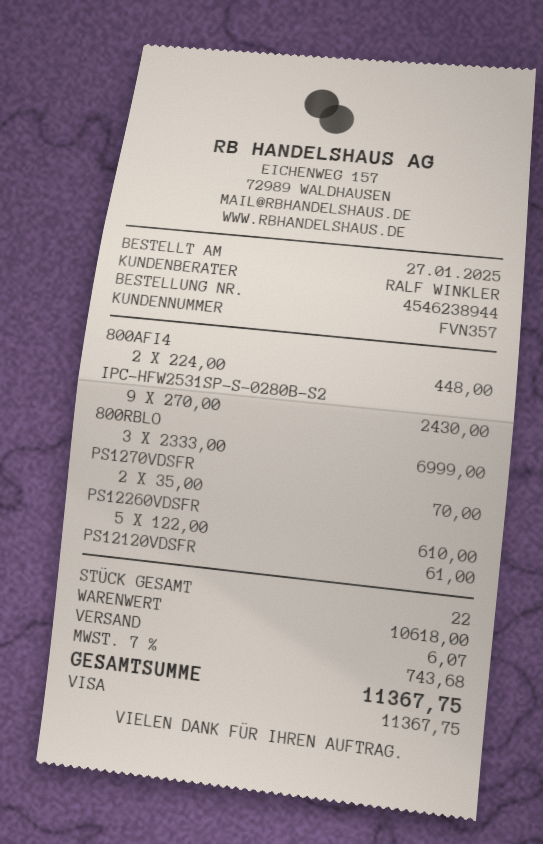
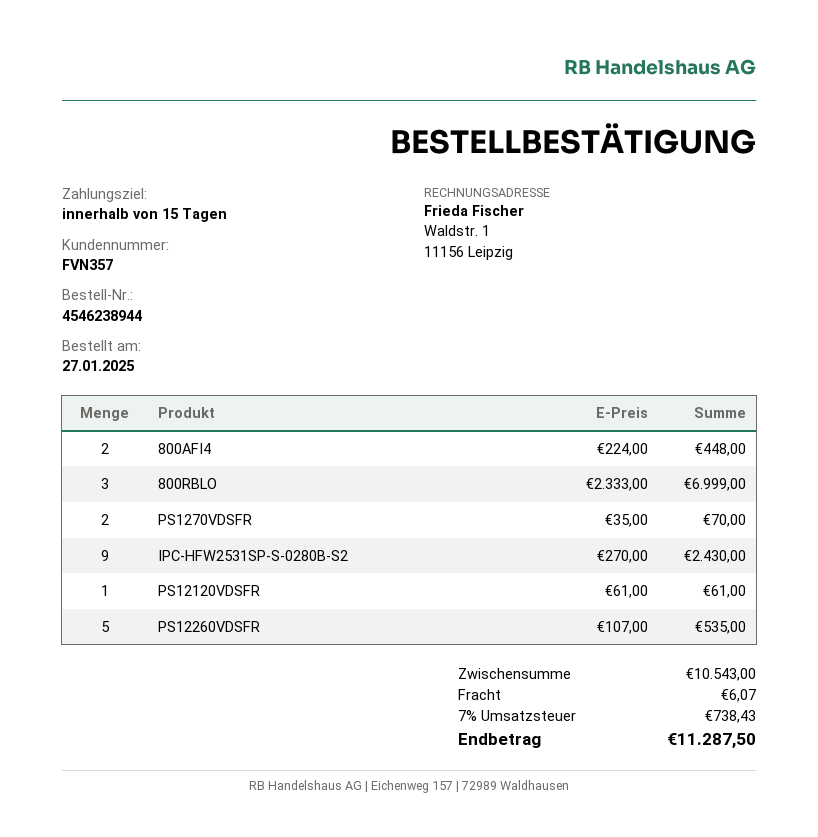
PS12260VDSFR: 5 x 122.00 = 610.00 -> 5 x 107.00 = 535.00
subtotal: 10618.00 -> 10543.00
tax: 7% = 743.68 -> 7% = 738.43
total: 11367.75 -> 11287.50

